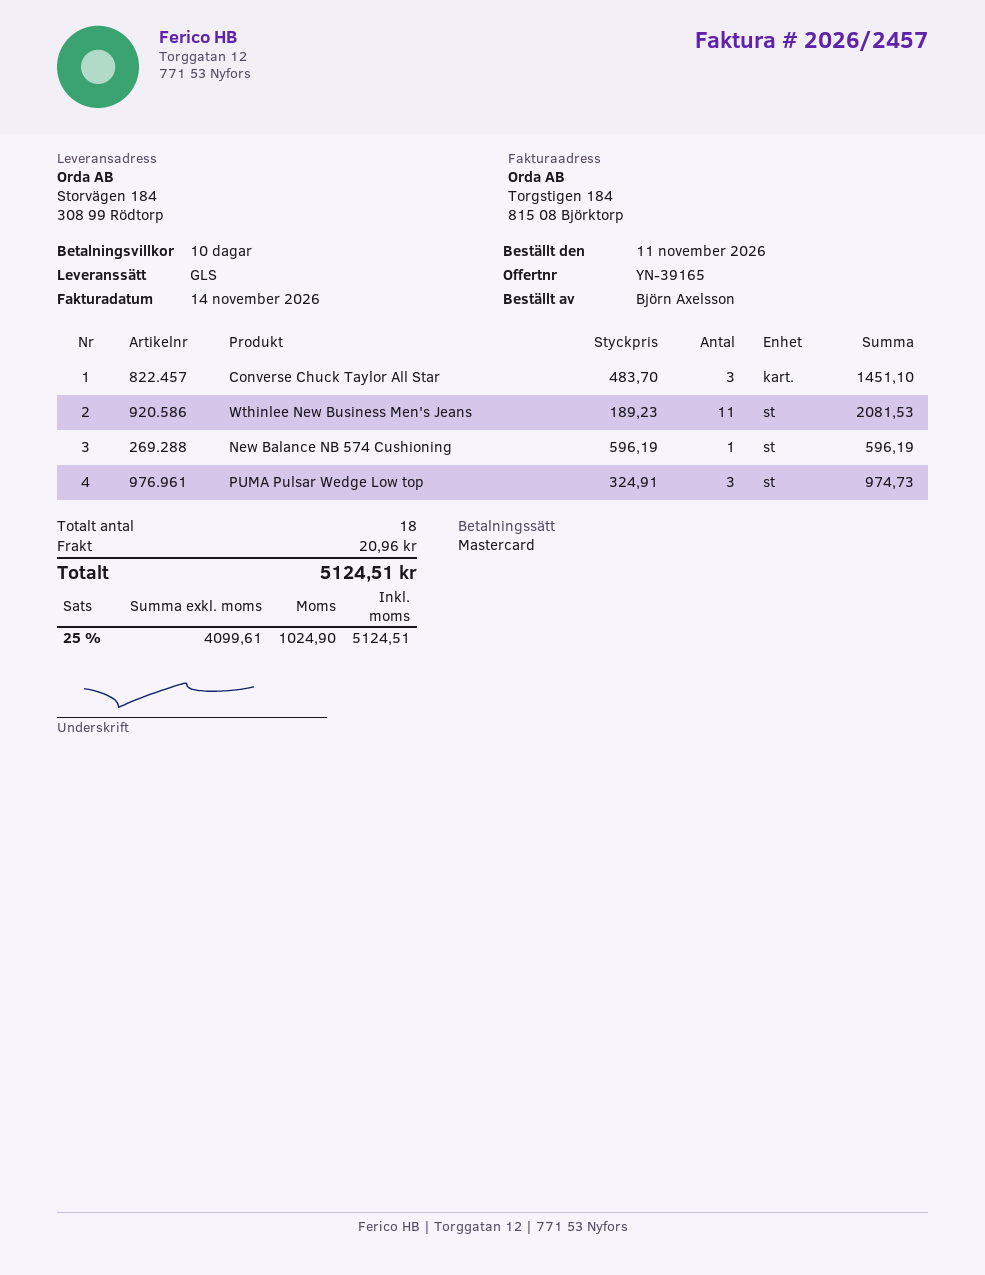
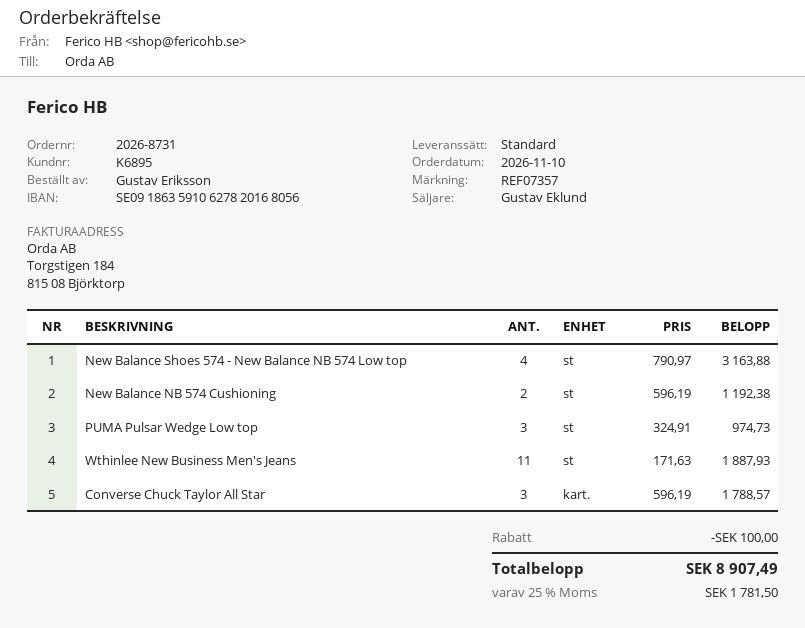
order date: 2026-11-11 -> 2026-11-10
ordered by: Björn Axelsson -> Gustav Eriksson
shipping method: GLS -> standard
Converse Chuck Taylor All Star: 3 x 483.70 = 1451.10 -> 3 x 596.19 = 1788.57
Wthinlee New Business Men's Jeans: 11 x 189.23 = 2081.53 -> 11 x 171.63 = 1887.93
New Balance NB 574 Cushioning: 1 x 596.19 = 596.19 -> 2 x 596.19 = 1192.38
New Balance Shoes 574 - New Balance NB 574 Low top: none -> 4 x 790.97 = 3163.88
discount: none -> 100.00
shipping: 20.96 -> none
tax: 25% = 1024.90 -> 25% = 1781.50
total: 5124.51 -> 8907.49

